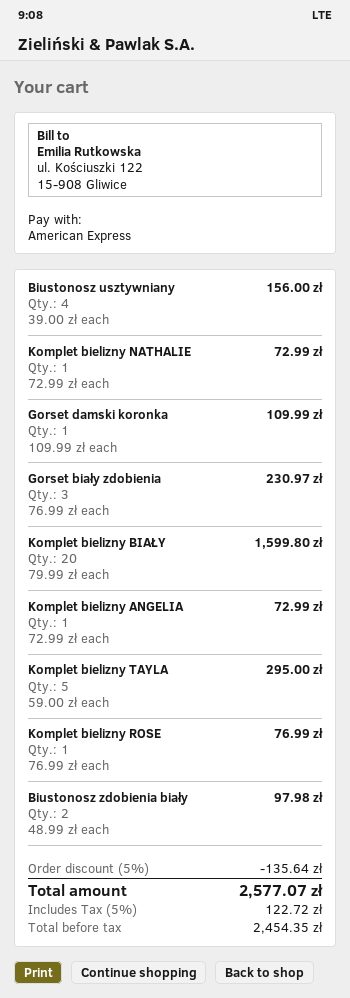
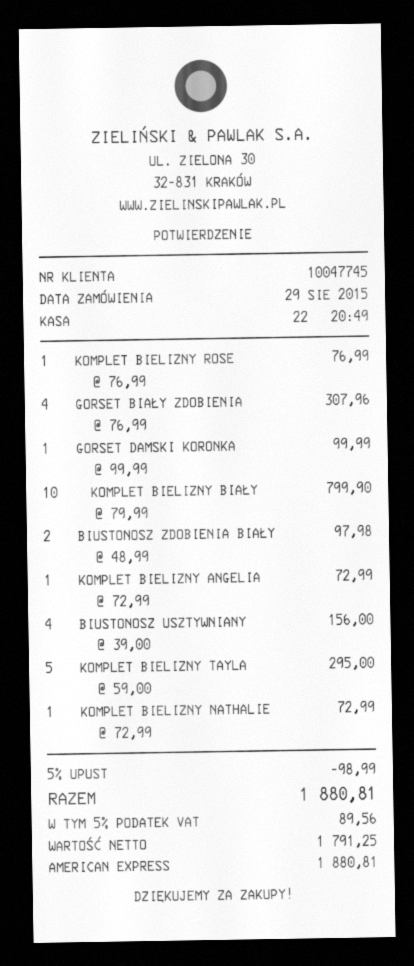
Gorset damski koronka: 1 x 109.99 = 109.99 -> 1 x 99.99 = 99.99
Gorset biały zdobienia: 3 x 76.99 = 230.97 -> 4 x 76.99 = 307.96
Komplet bielizny BIAŁY: 20 x 79.99 = 1599.80 -> 10 x 79.99 = 799.90
discount: 5% = 135.64 -> 5% = 98.99
net: 2454.35 -> 1791.25
tax: 5% = 122.72 -> 5% = 89.56
total: 2577.07 -> 1880.81

